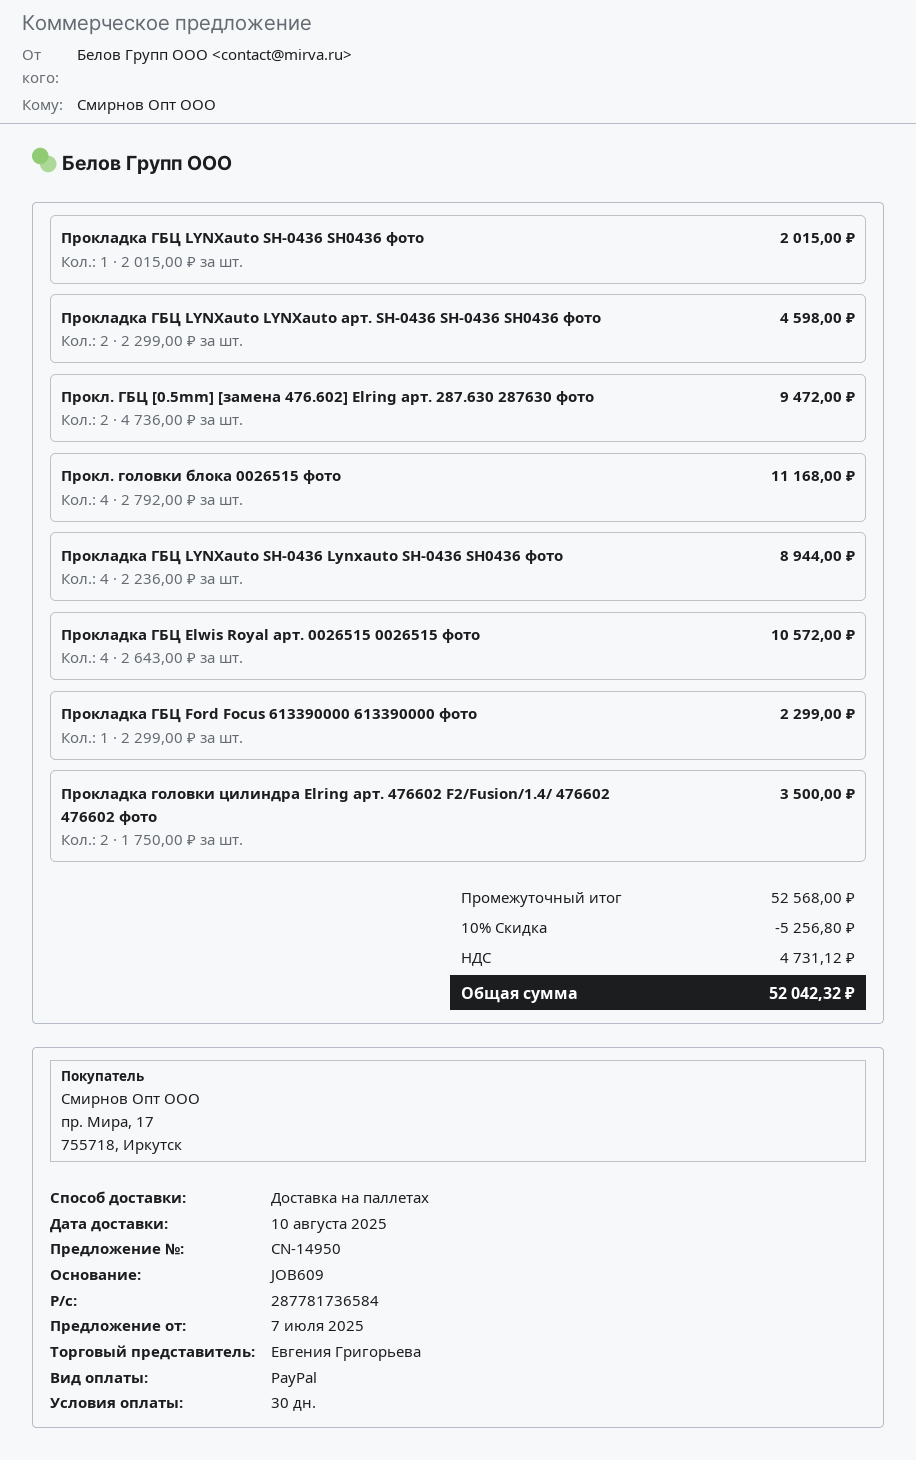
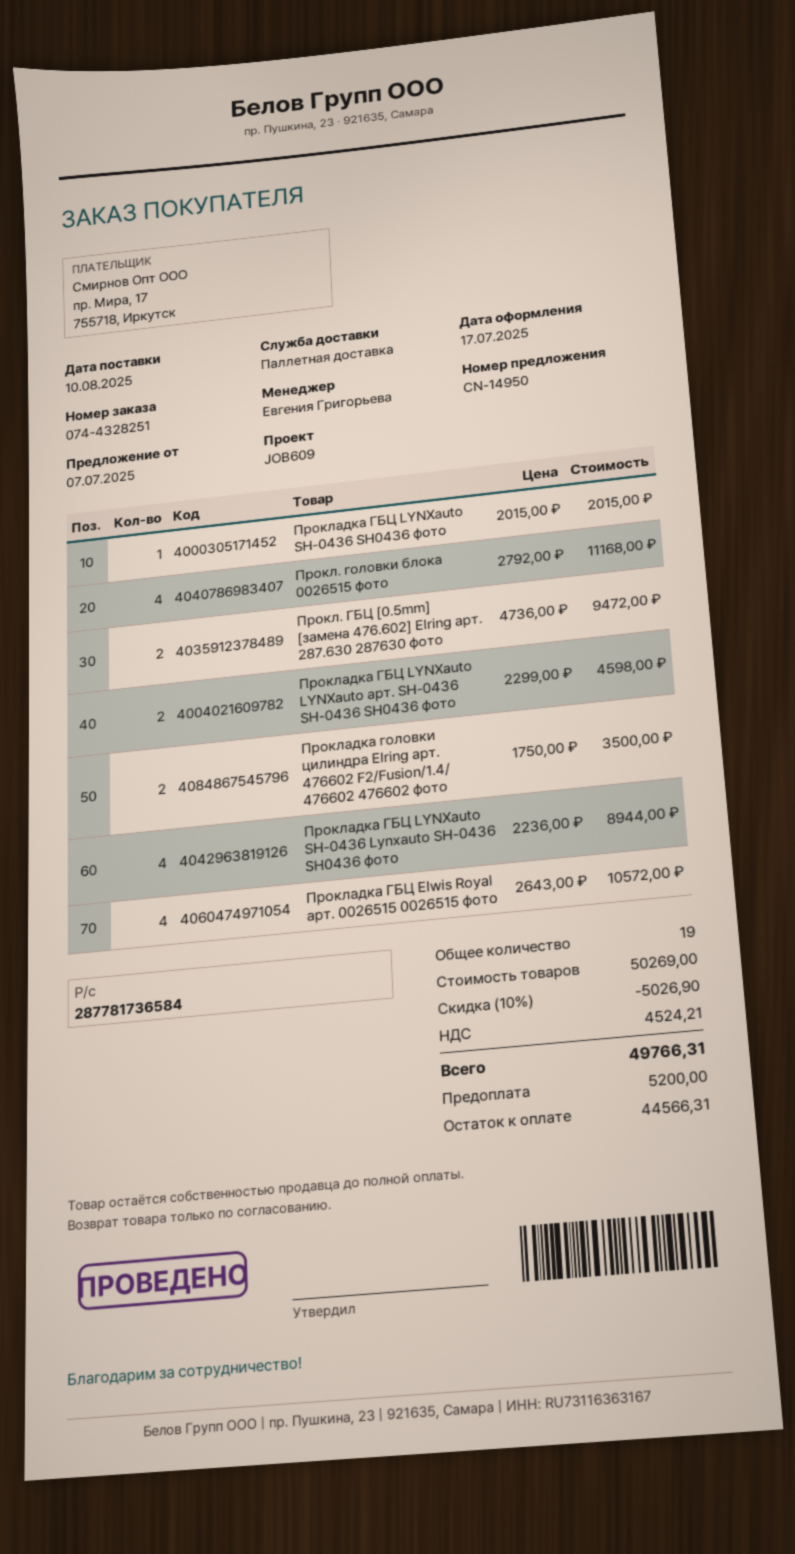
Прокладка ГБЦ Ford Focus 613390000 613390000 фото: 1 x 2299.00 = 2299.00 -> none
subtotal: 52568.00 -> 50269.00
discount: 10% = 5256.80 -> 10% = 5026.90
tax: 4731.12 -> 4524.21
total: 52042.32 -> 49766.31

